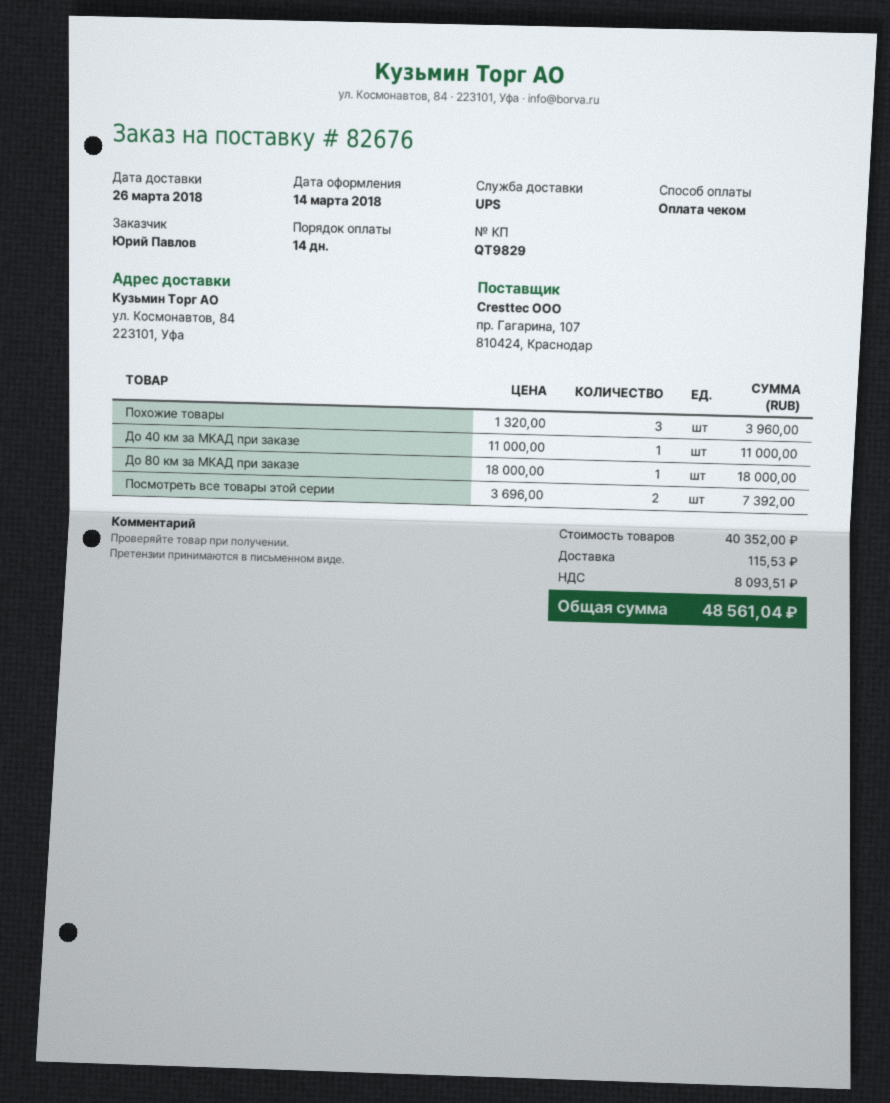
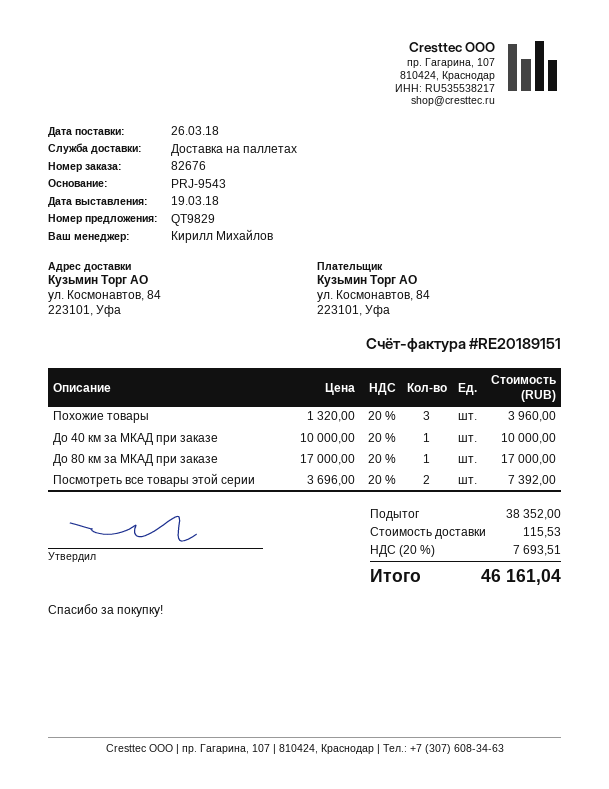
shipping method: UPS -> pallet freight
До 40 км за МКАД при заказе: 1 x 11000.00 = 11000.00 -> 1 x 10000.00 = 10000.00
До 80 км за МКАД при заказе: 1 x 18000.00 = 18000.00 -> 1 x 17000.00 = 17000.00
subtotal: 40352.00 -> 38352.00
tax: 8093.51 -> 7693.51
total: 48561.04 -> 46161.04

